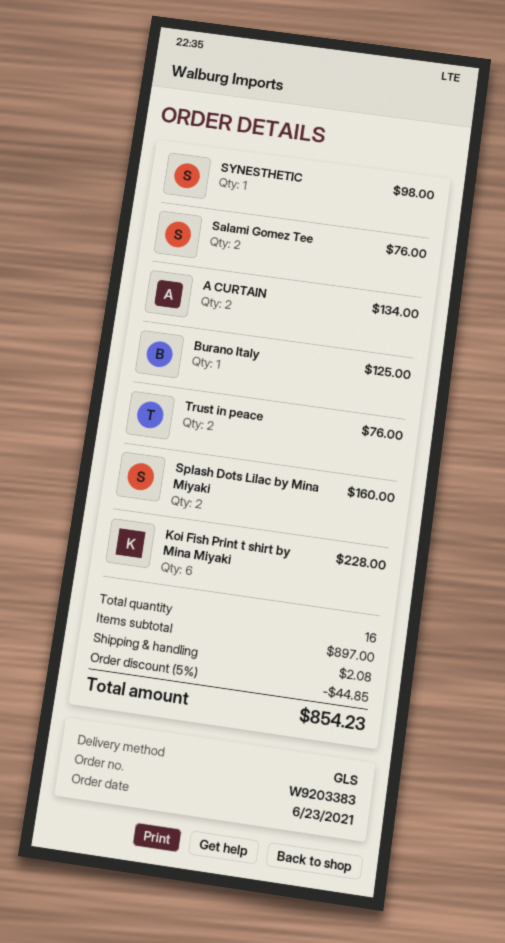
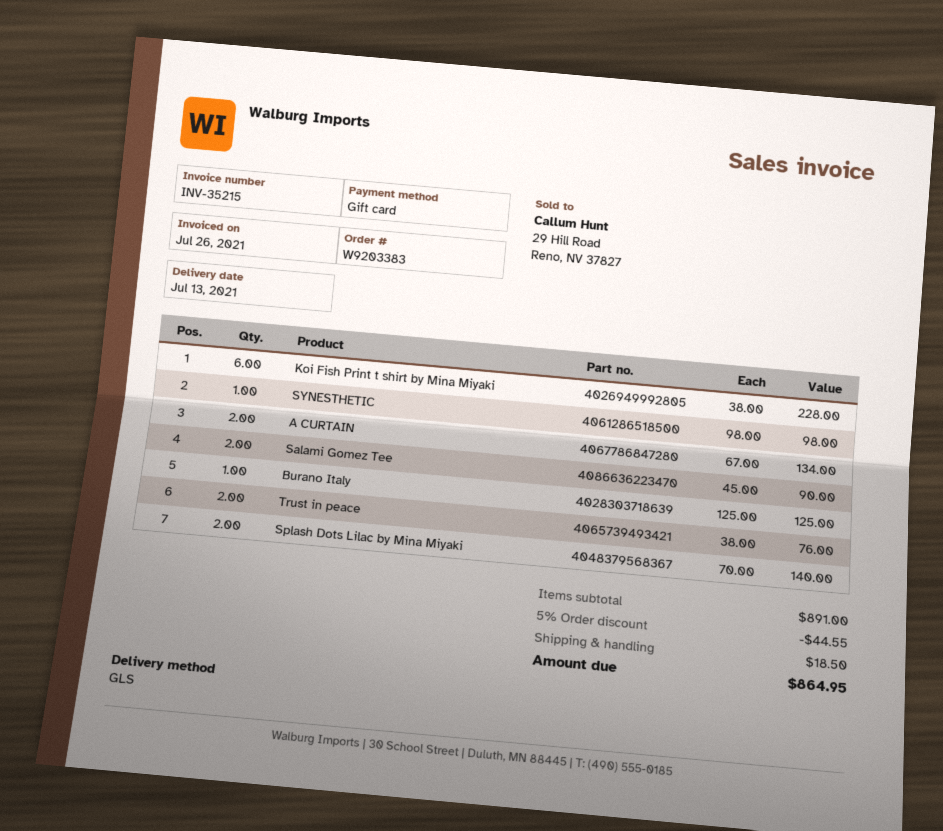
Salami Gomez Tee: 2 for 76.00 -> 2 for 90.00
Splash Dots Lilac by Mina Miyaki: 2 for 160.00 -> 2 for 140.00
subtotal: 897.00 -> 891.00
discount: 5% = 44.85 -> 5% = 44.55
shipping: 2.08 -> 18.50
total: 854.23 -> 864.95

